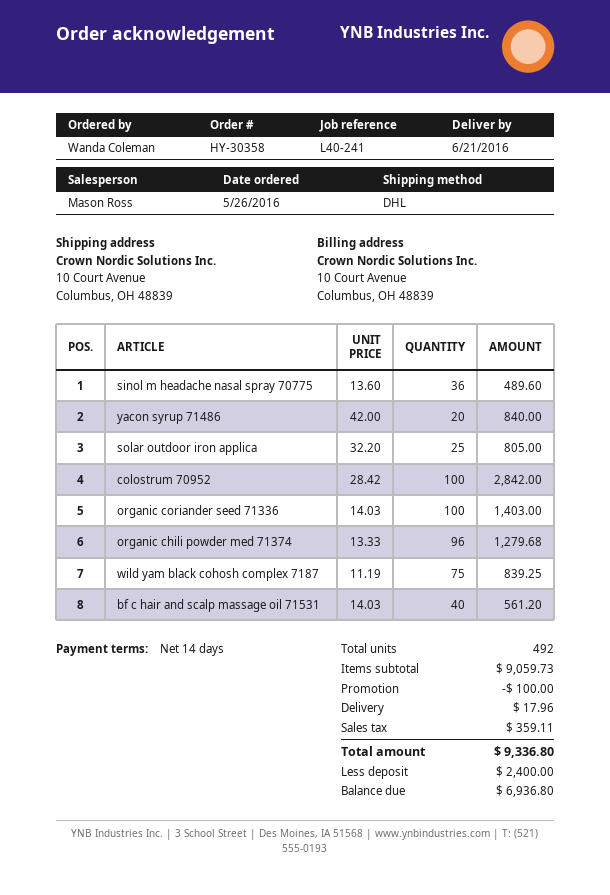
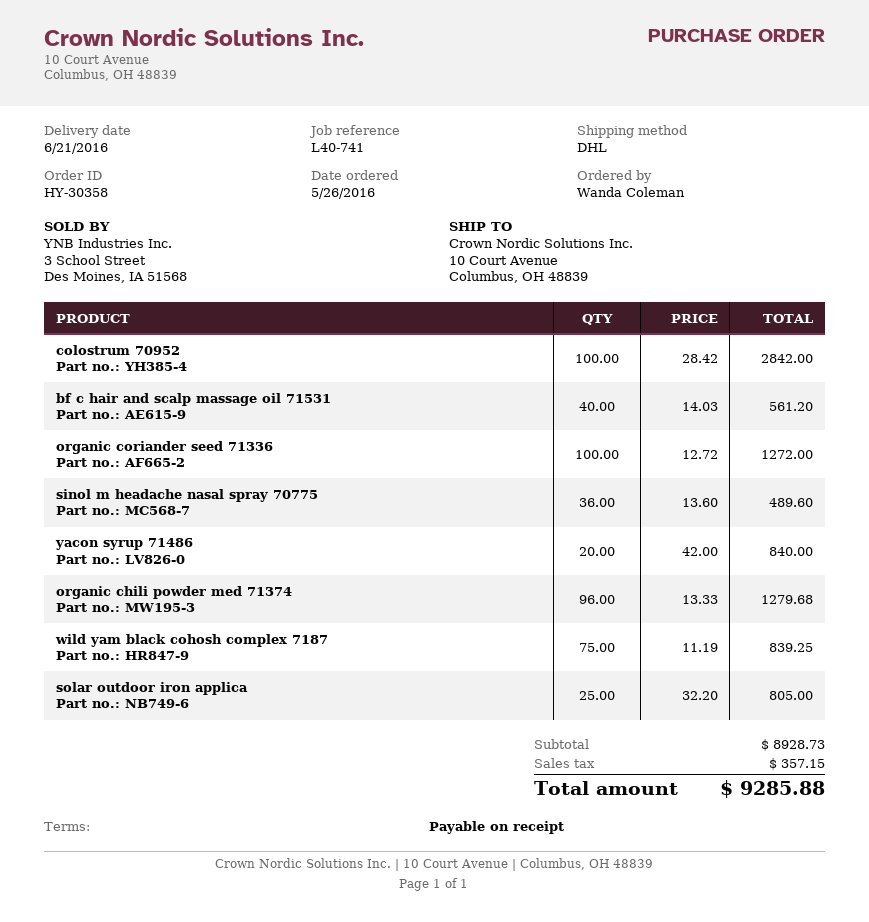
payment terms: 14 days -> on receipt
reference: L40-241 -> L40-741
organic coriander seed 71336: 100 x 14.03 = 1403.00 -> 100 x 12.72 = 1272.00
subtotal: 9059.73 -> 8928.73
discount: 100.00 -> none
shipping: 17.96 -> none
tax: 359.11 -> 357.15
total: 9336.80 -> 9285.88

